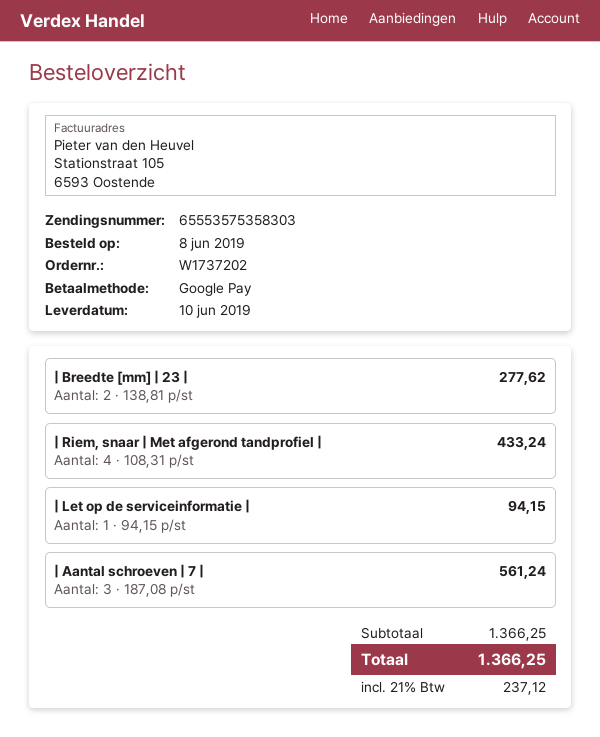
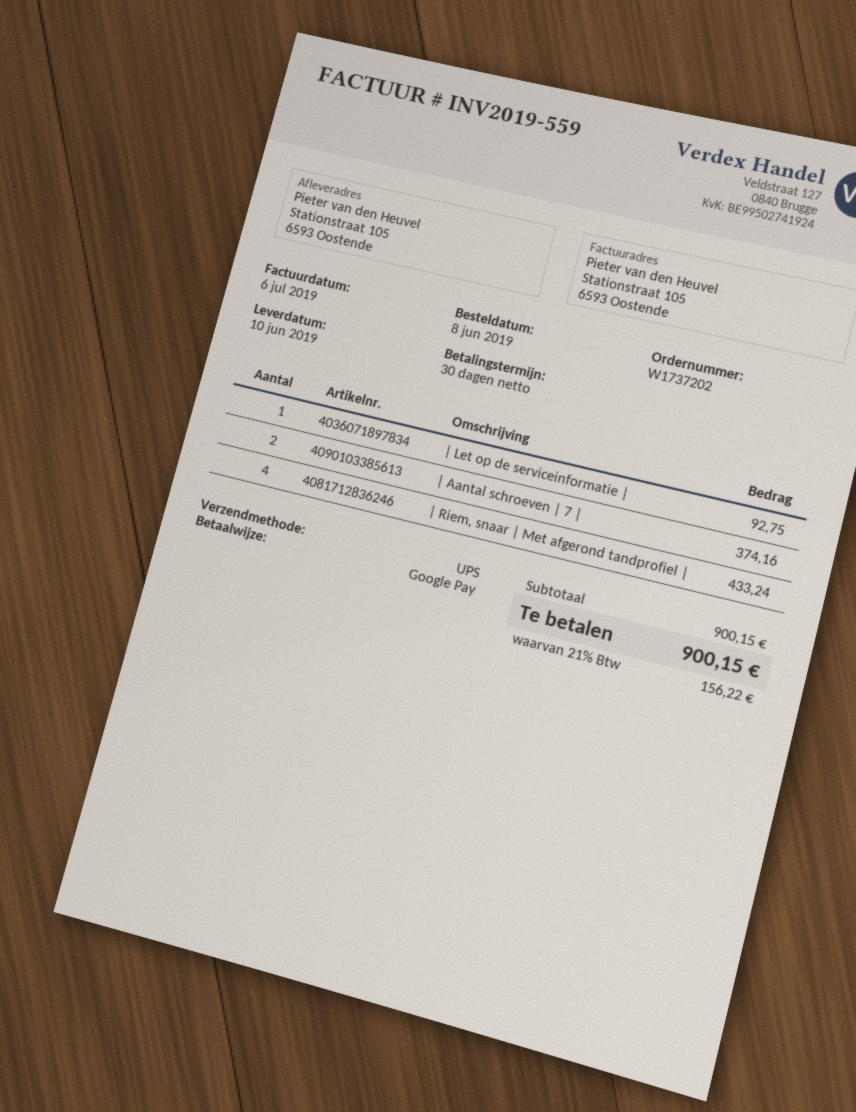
| Breedte [mm] | 23 |: 2 for 277.62 -> none
| Let op de serviceinformatie |: 1 for 94.15 -> 1 for 92.75
| Aantal schroeven | 7 |: 3 for 561.24 -> 2 for 374.16
subtotal: 1366.25 -> 900.15
tax: 21% = 237.12 -> 21% = 156.22
total: 1366.25 -> 900.15

